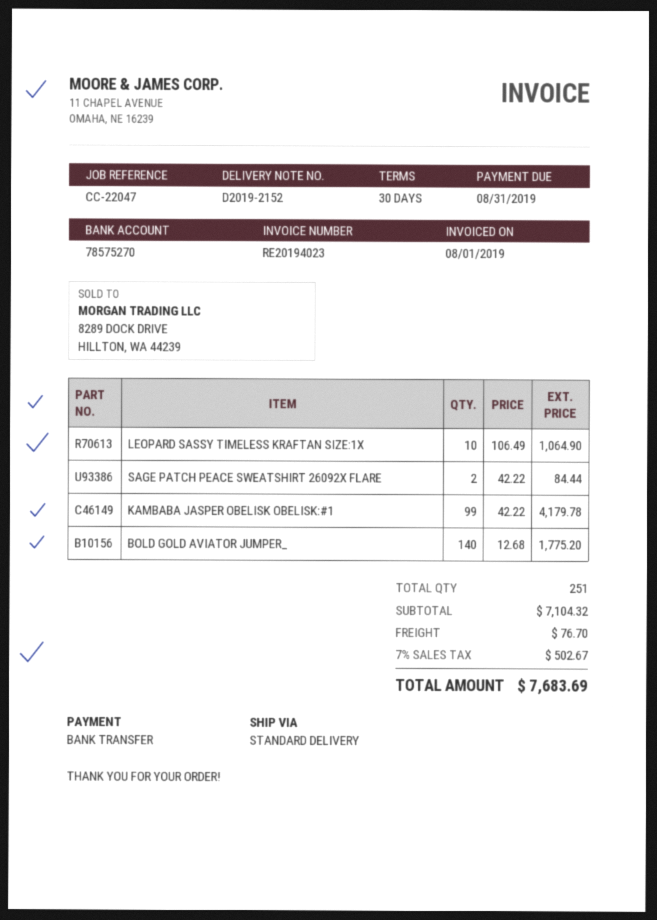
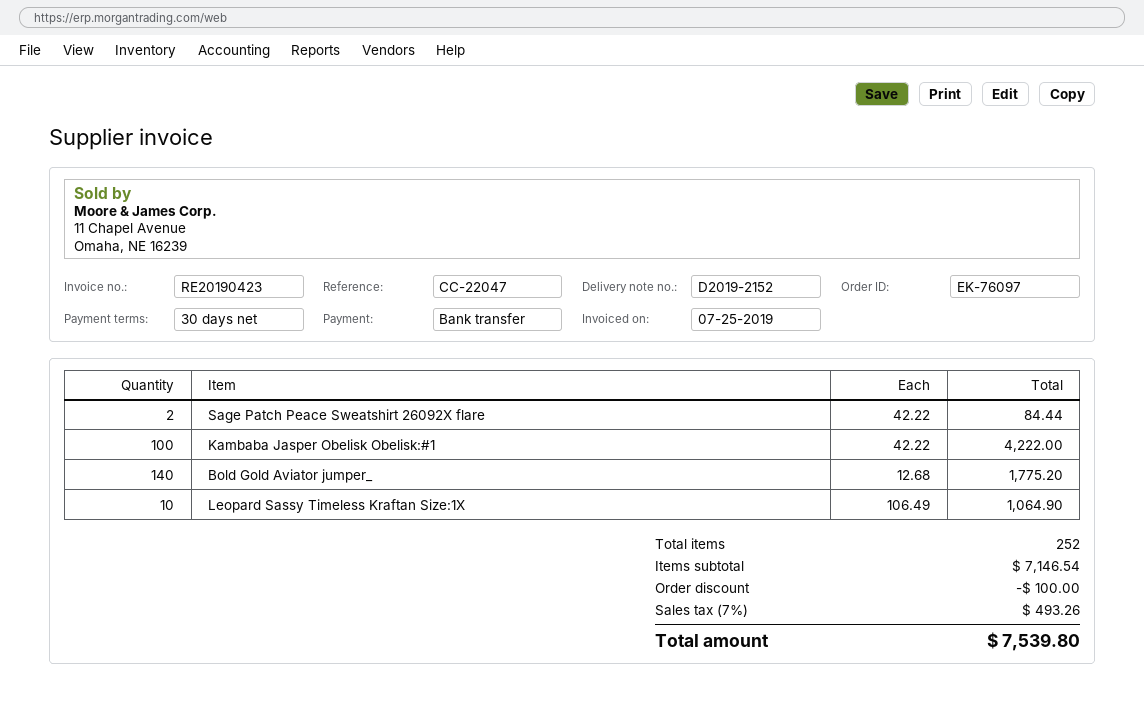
invoice number: RE20194023 -> RE20190423
invoice date: 2019-08-01 -> 2019-07-25
KAMBABA JASPER OBELISK OBELISK:#1: 99 x 42.22 = 4179.78 -> 100 x 42.22 = 4222.00
total quantity: 251 -> 252
subtotal: 7104.32 -> 7146.54
discount: none -> 100.00
shipping: 76.70 -> none
tax: 7% = 502.67 -> 7% = 493.26
total: 7683.69 -> 7539.80

